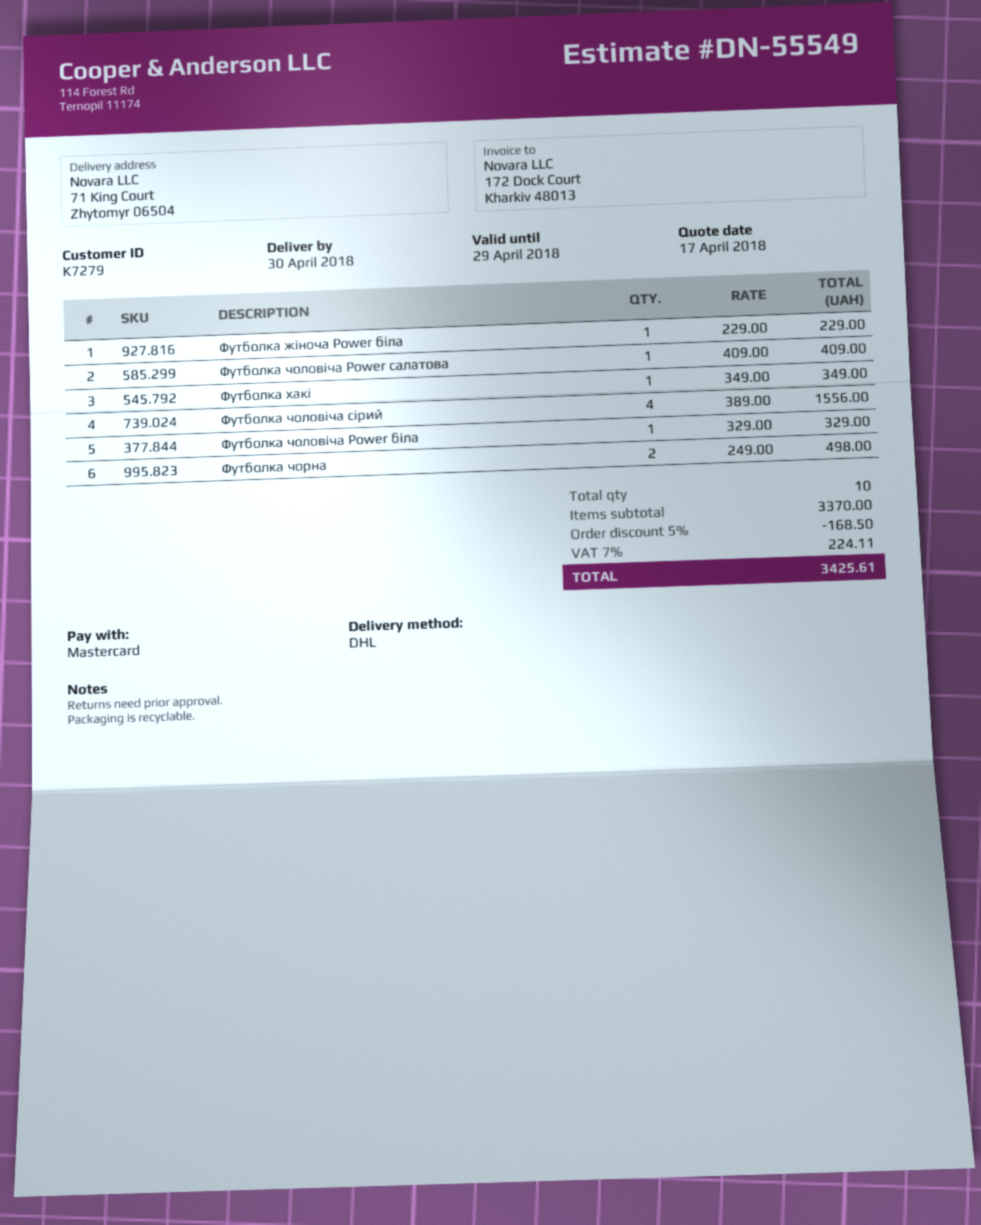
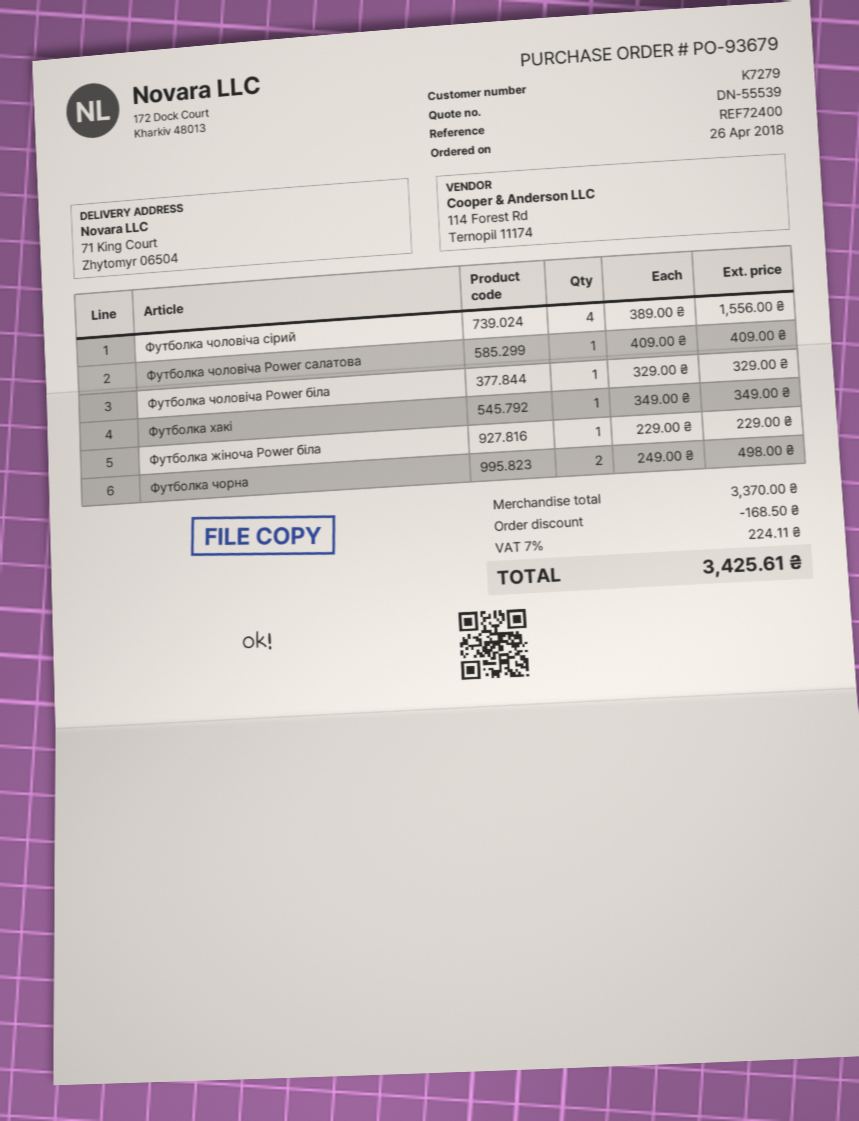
quote number: DN-55549 -> DN-55539

